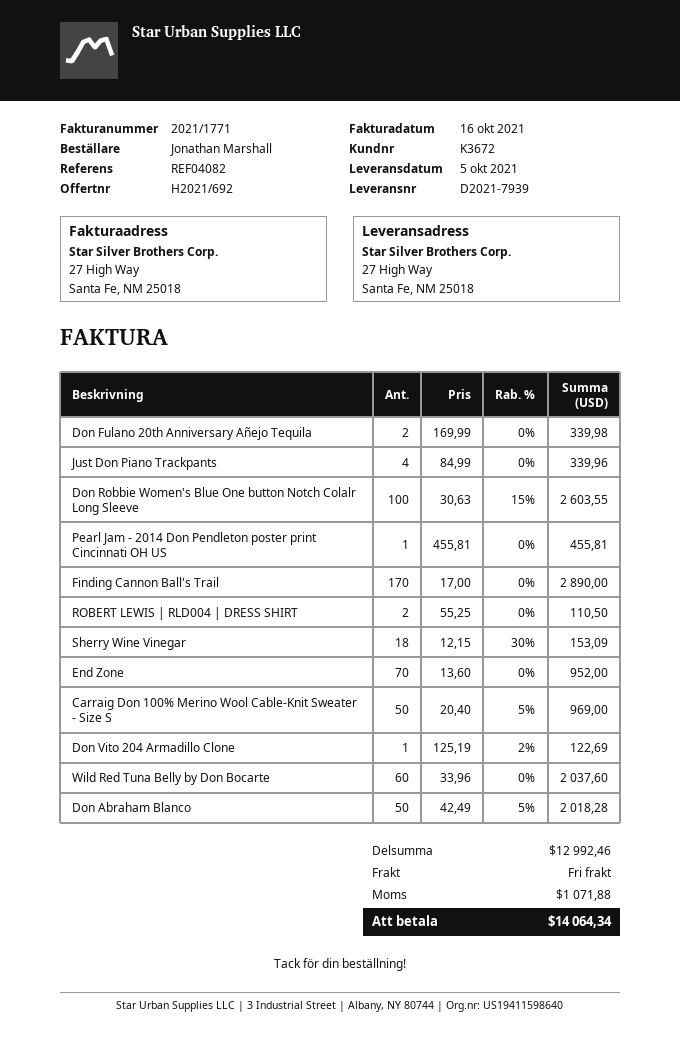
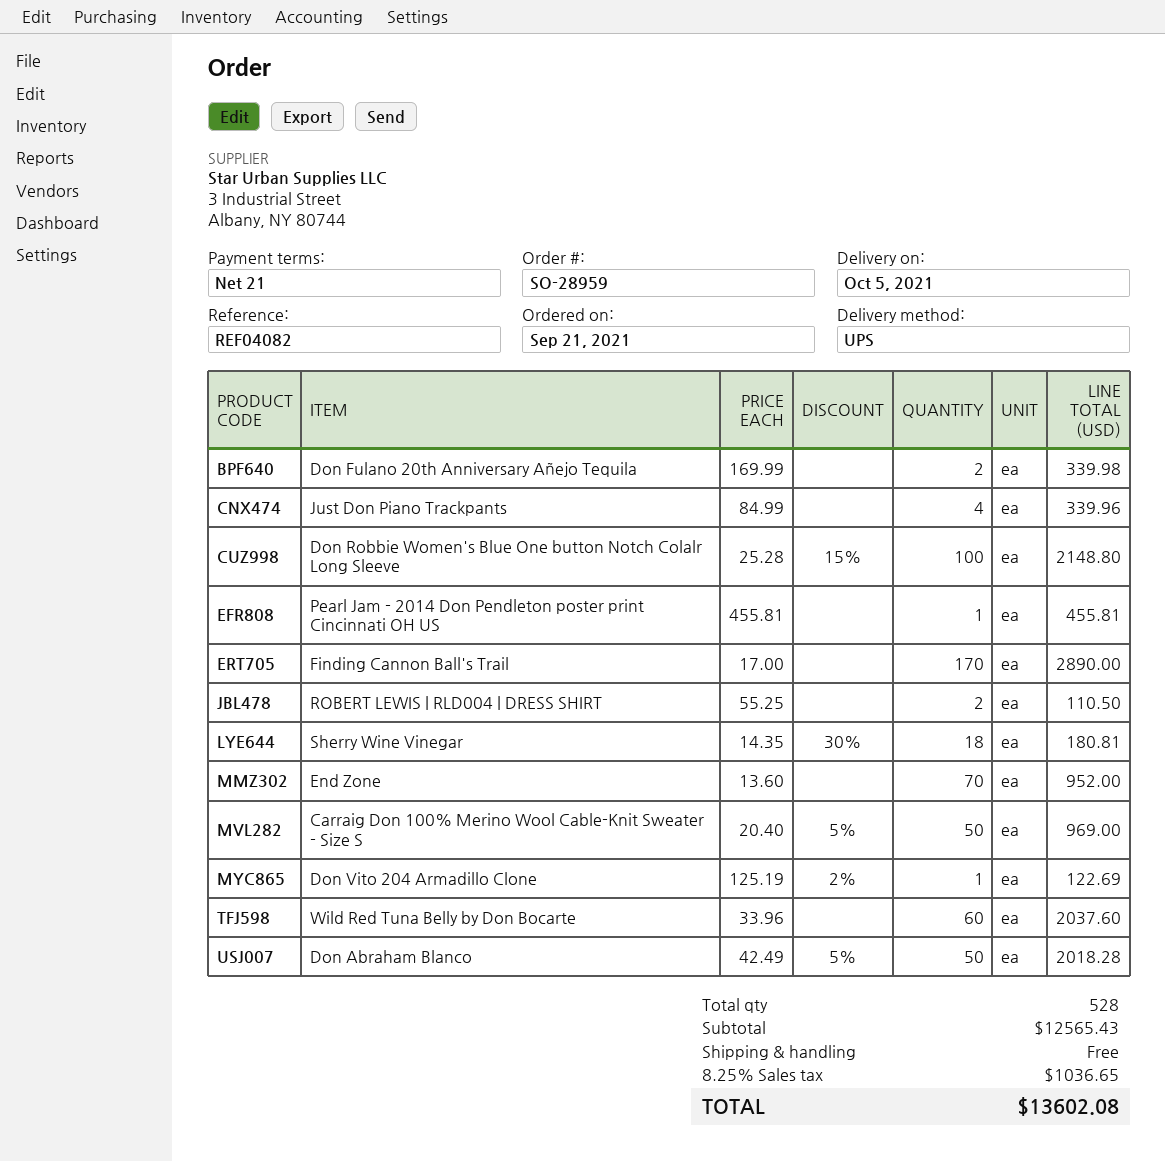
Don Robbie Women's Blue One button Notch Colalr Long Sleeve: 100 x 30.63 - 15% = 2603.55 -> 100 x 25.28 - 15% = 2148.80
Sherry Wine Vinegar: 18 x 12.15 - 30% = 153.09 -> 18 x 14.35 - 30% = 180.81
subtotal: 12992.46 -> 12565.43
tax: 1071.88 -> 1036.65
total: 14064.34 -> 13602.08

